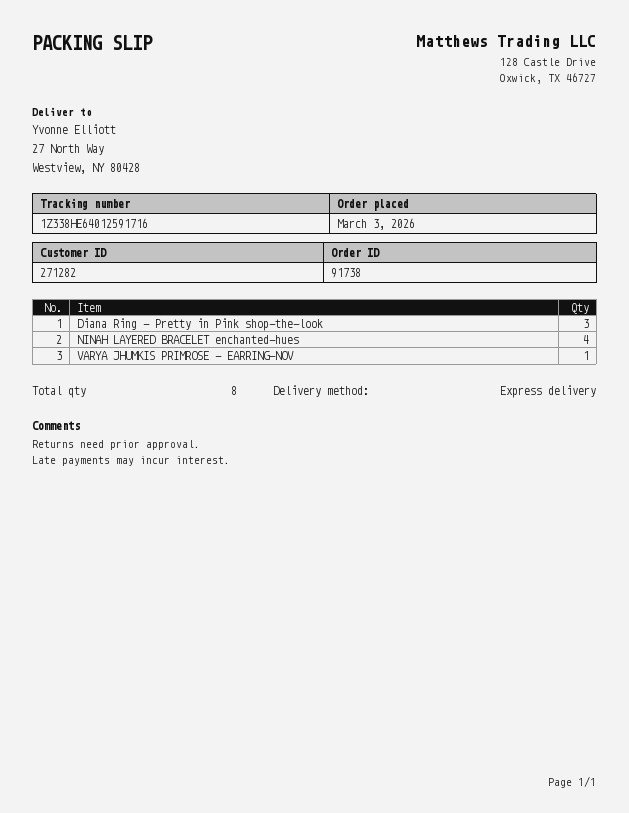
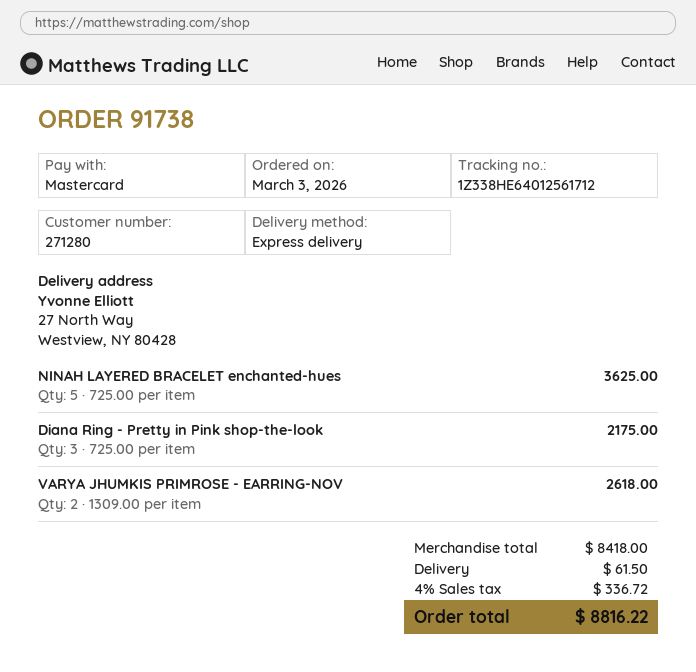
customer number: 271282 -> 271280
tracking number: 1Z338HE64012591716 -> 1Z338HE64012561712
NINAH LAYERED BRACELET enchanted-hues: 4 -> 5
VARYA JHUMKIS PRIMROSE - EARRING-NOV: 1 -> 2

